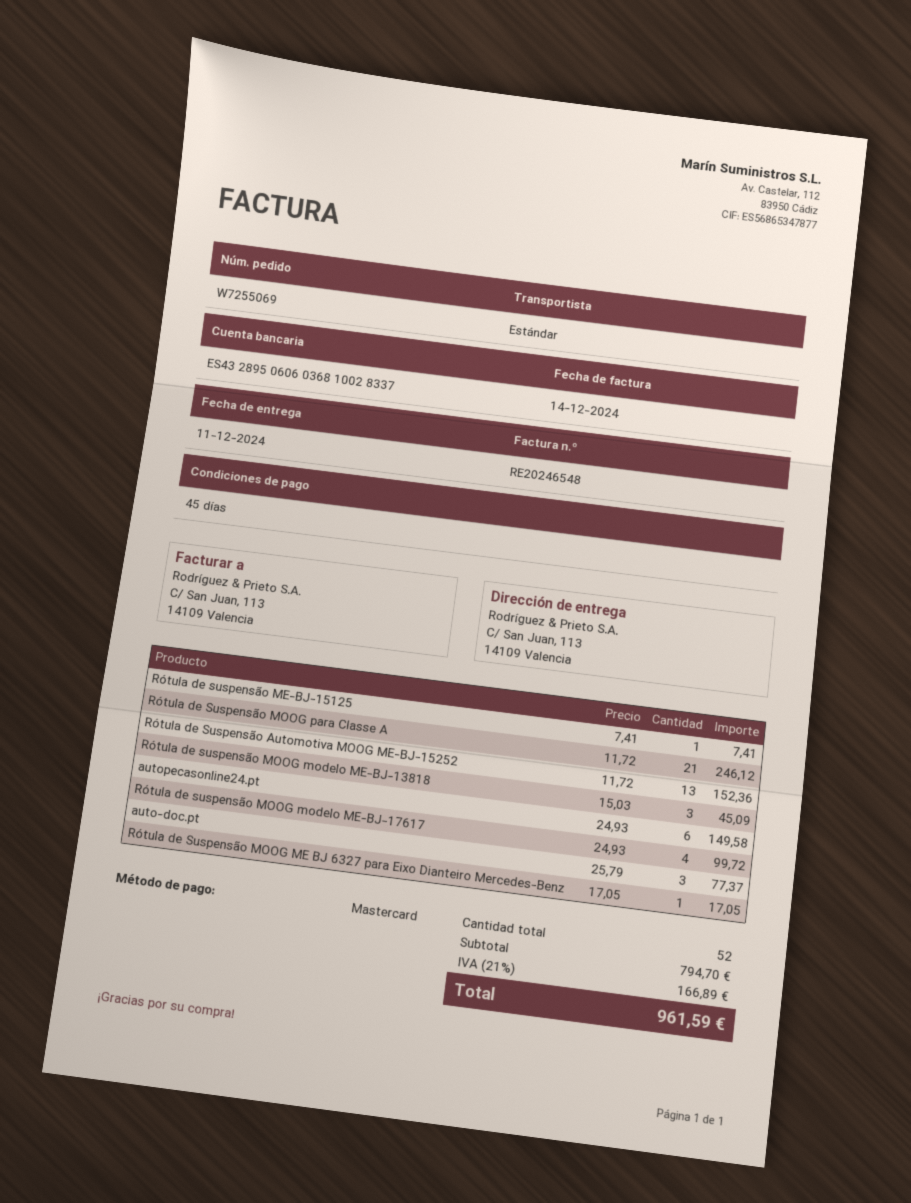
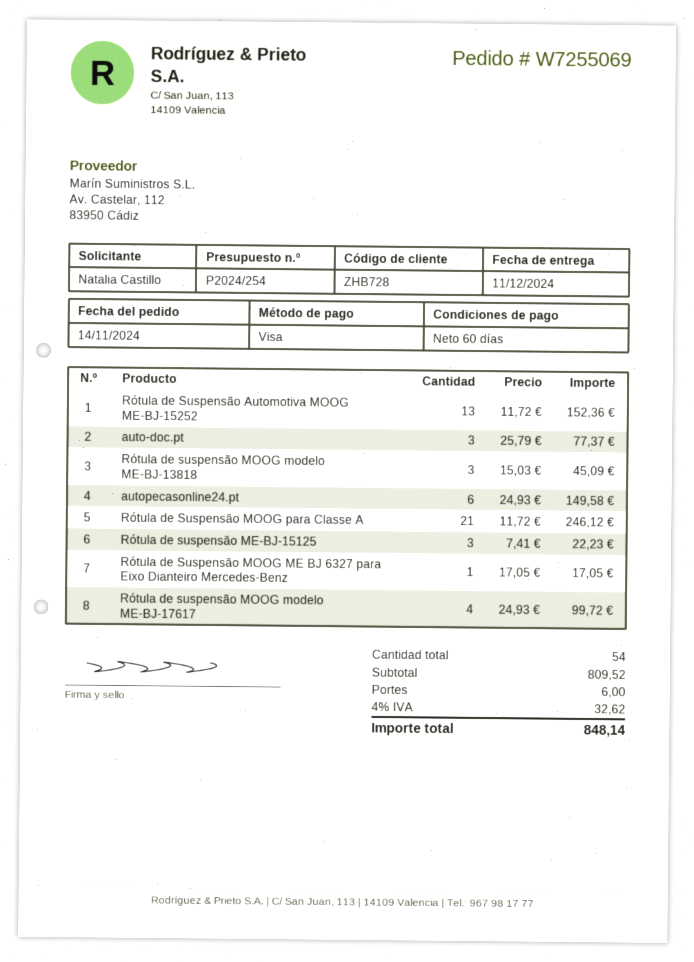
payment terms: 45 days -> 60 days
payment method: Mastercard -> Visa
Rótula de suspensão ME-BJ-15125: 1 x 7.41 = 7.41 -> 3 x 7.41 = 22.23
total quantity: 52 -> 54
subtotal: 794.70 -> 809.52
shipping: none -> 6.00
tax: 21% = 166.89 -> 4% = 32.62
total: 961.59 -> 848.14

